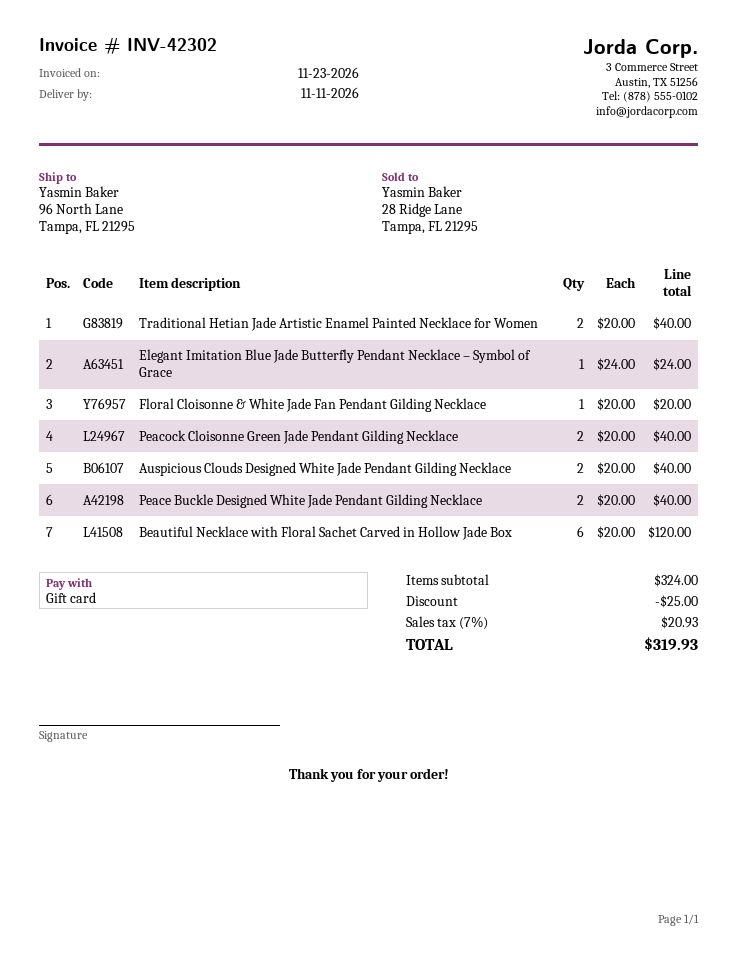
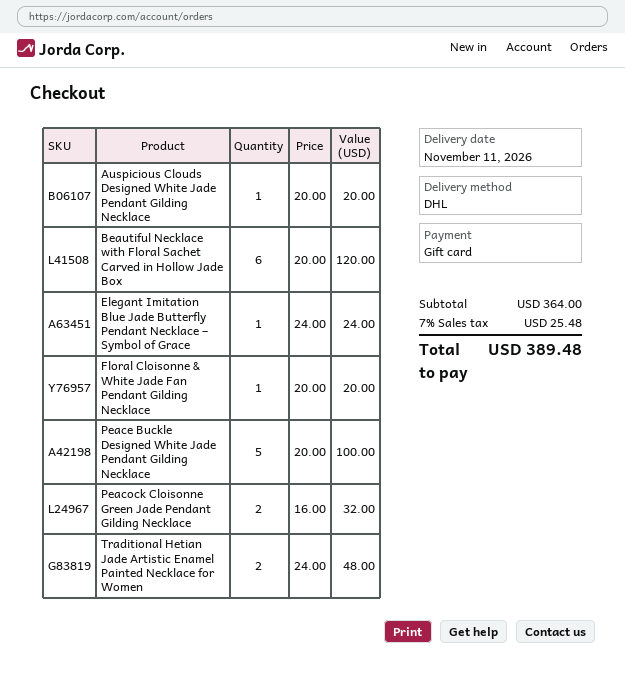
Traditional Hetian Jade Artistic Enamel Painted Necklace for Women: 2 x 20.00 = 40.00 -> 2 x 24.00 = 48.00
Peacock Cloisonne Green Jade Pendant Gilding Necklace: 2 x 20.00 = 40.00 -> 2 x 16.00 = 32.00
Auspicious Clouds Designed White Jade Pendant Gilding Necklace: 2 x 20.00 = 40.00 -> 1 x 20.00 = 20.00
Peace Buckle Designed White Jade Pendant Gilding Necklace: 2 x 20.00 = 40.00 -> 5 x 20.00 = 100.00
subtotal: 324.00 -> 364.00
discount: 25.00 -> none
tax: 7% = 20.93 -> 7% = 25.48
total: 319.93 -> 389.48

